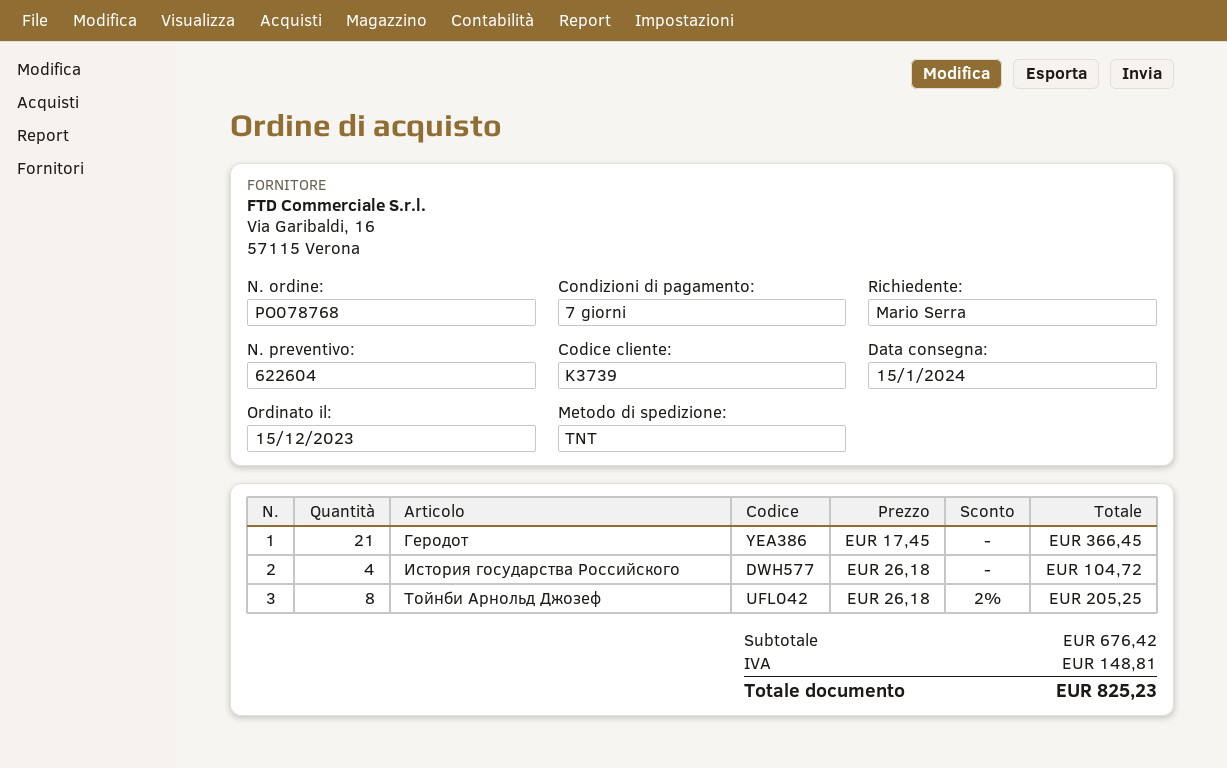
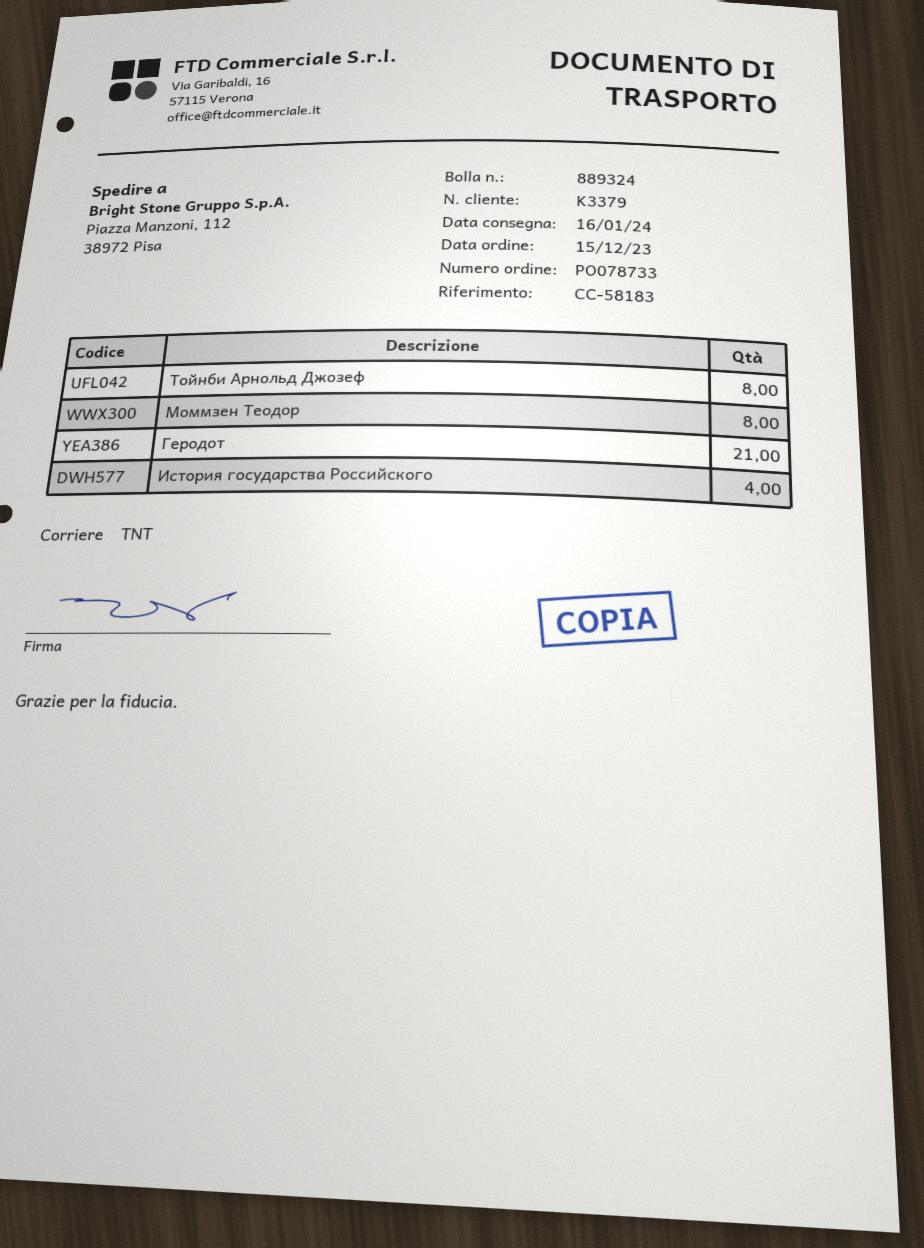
order number: PO078768 -> PO078733
delivery date: 2024-01-15 -> 2024-01-16
customer number: K3739 -> K3379
Моммзен Теодор: none -> 8

